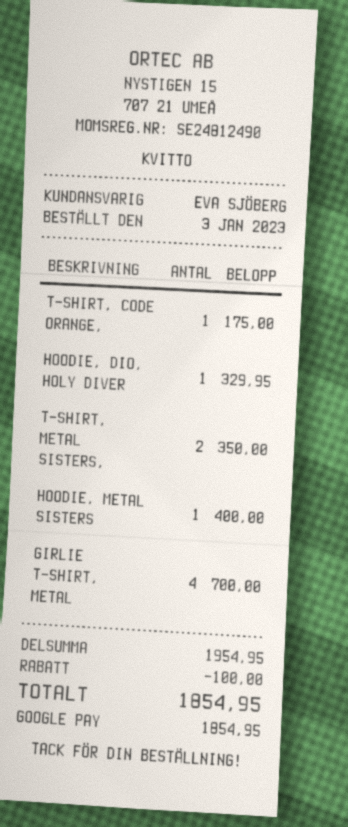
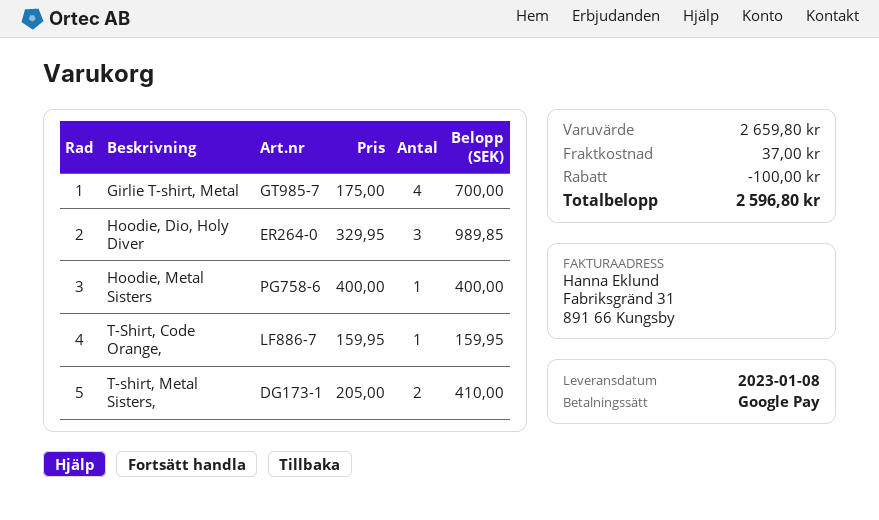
T-SHIRT, CODE ORANGE,: 1 for 175.00 -> 1 for 159.95
HOODIE, DIO, HOLY DIVER: 1 for 329.95 -> 3 for 989.85
T-SHIRT, METAL SISTERS,: 2 for 350.00 -> 2 for 410.00
subtotal: 1954.95 -> 2659.80
shipping: none -> 37.00
total: 1854.95 -> 2596.80

